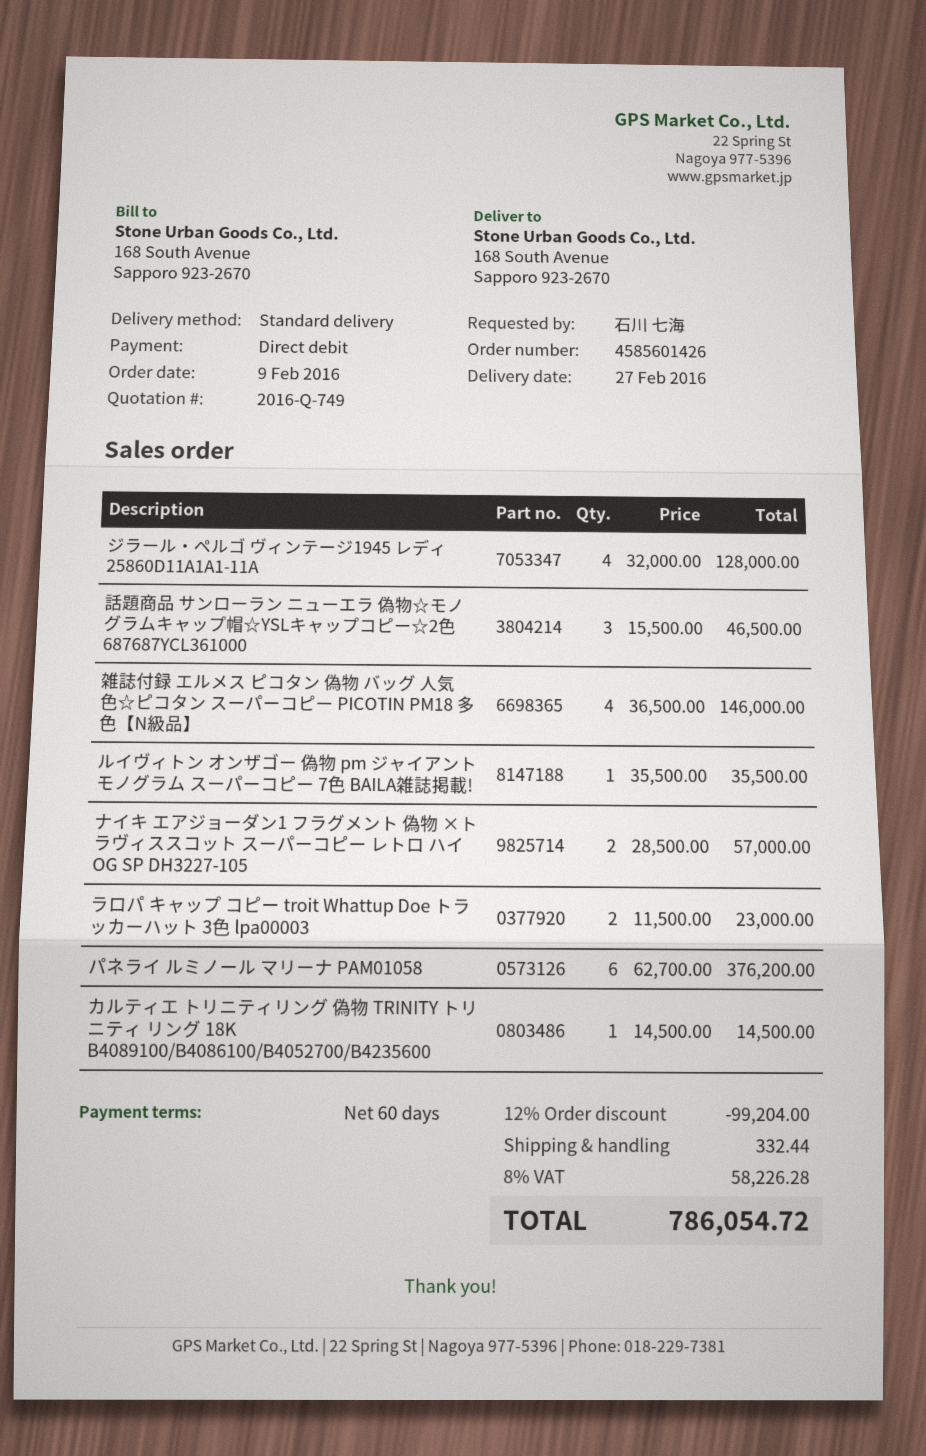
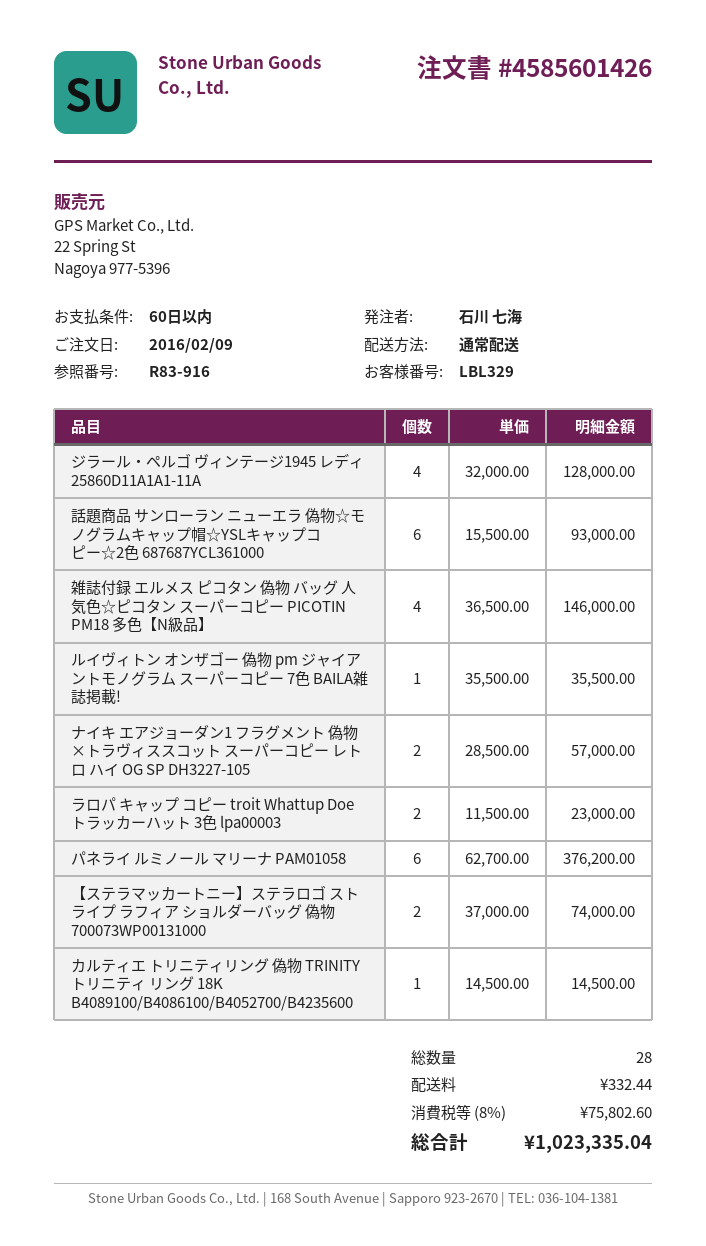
話題商品 サンローラン ニューエラ 偽物☆モノグラムキャップ帽☆YSLキャップコピー☆2色 687687YCL361000: 3 x 15500.00 = 46500.00 -> 6 x 15500.00 = 93000.00
【ステラマッカートニー】ステラロゴ ストライプ ラフィア ショルダーバッグ 偽物 700073WP00131000: none -> 2 x 37000.00 = 74000.00
discount: 12% = 99204.00 -> none
tax: 8% = 58226.28 -> 8% = 75802.60
total: 786054.72 -> 1023335.04

